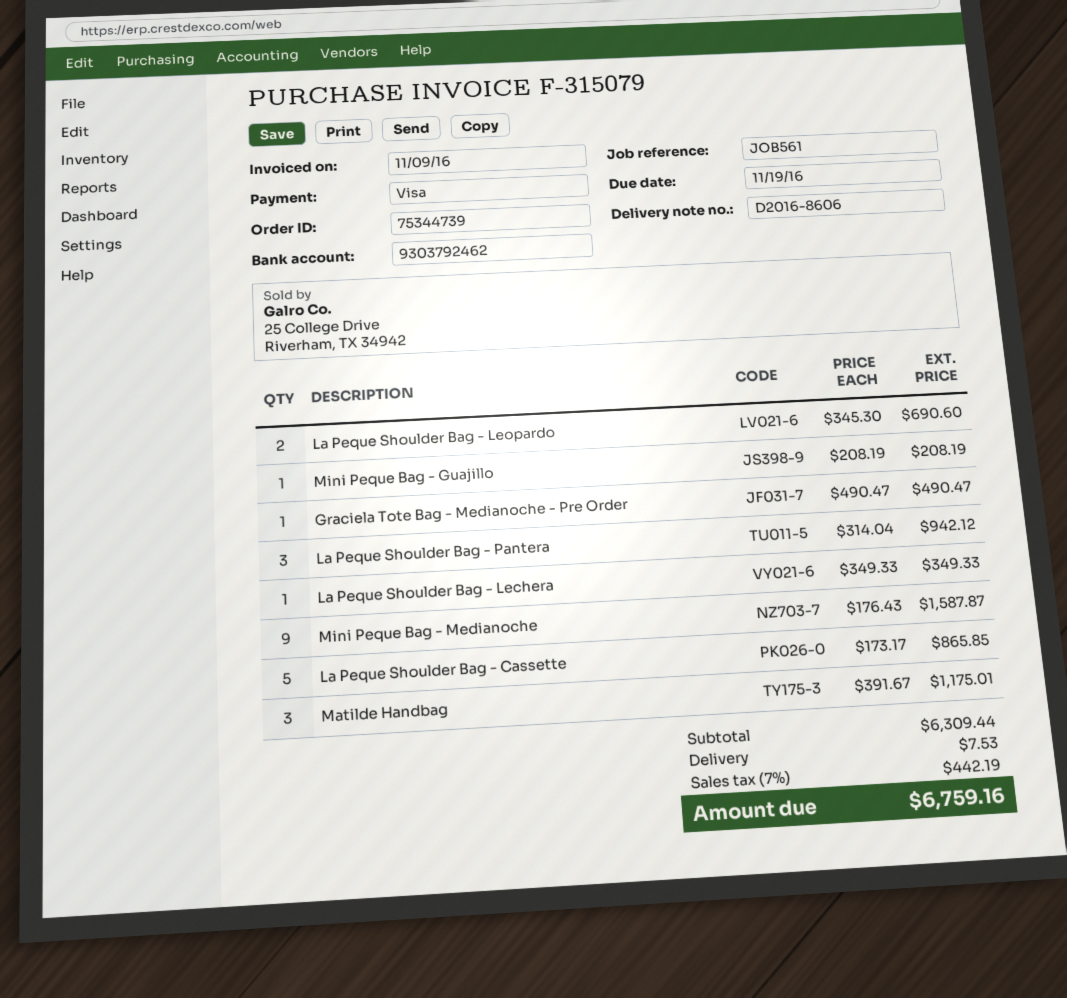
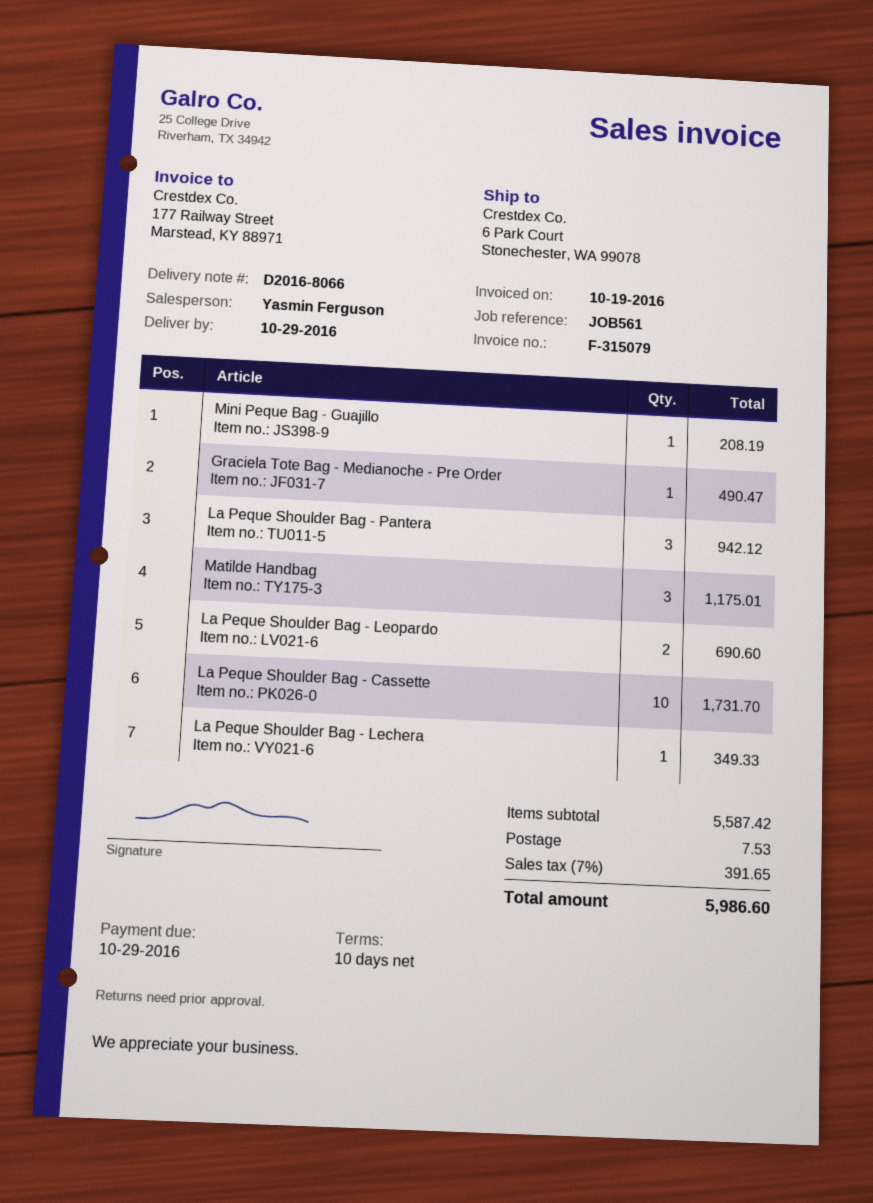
delivery note number: D2016-8606 -> D2016-8066
invoice date: 2016-11-09 -> 2016-10-19
due date: 2016-11-19 -> 2016-10-29
Mini Peque Bag - Medianoche: 9 for 1587.87 -> none
La Peque Shoulder Bag - Cassette: 5 for 865.85 -> 10 for 1731.70
subtotal: 6309.44 -> 5587.42
tax: 7% = 442.19 -> 7% = 391.65
total: 6759.16 -> 5986.60

